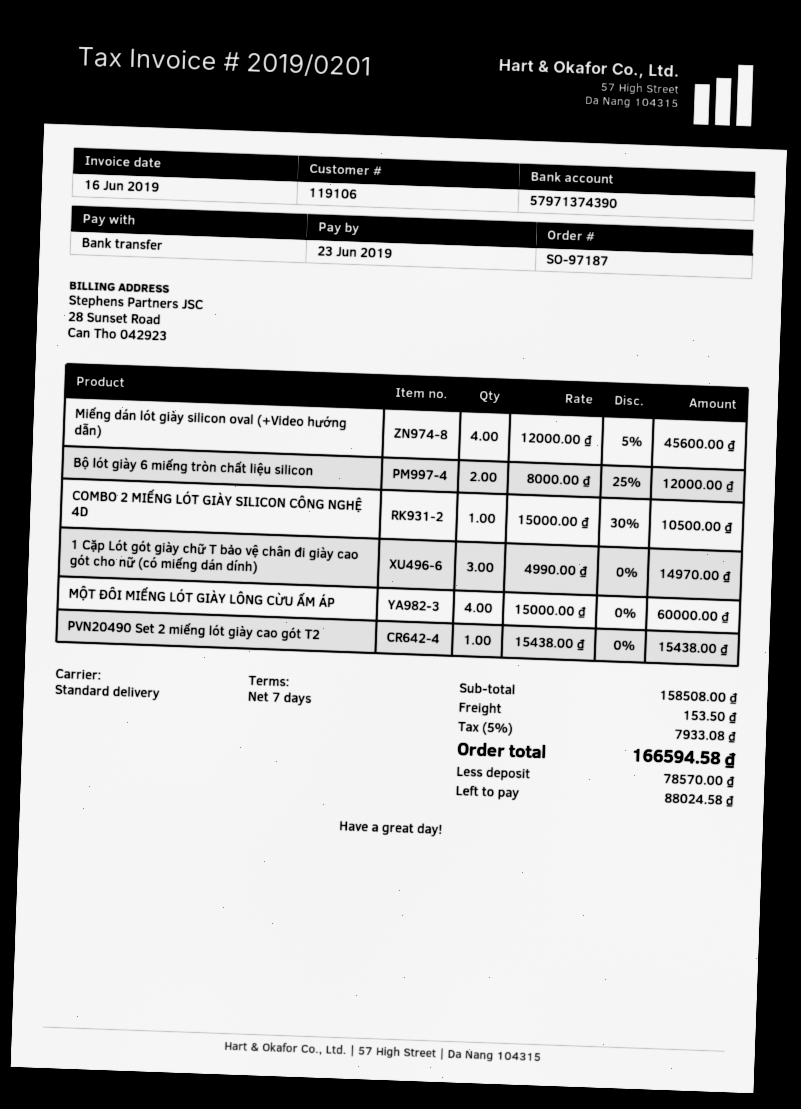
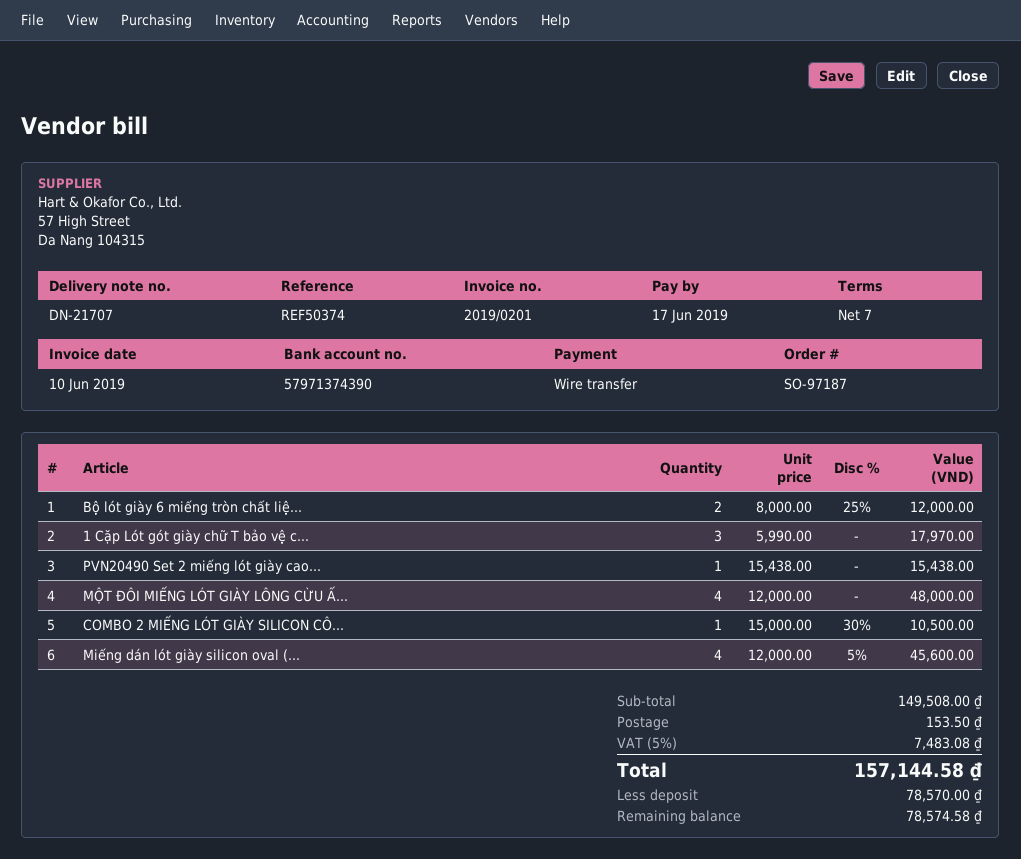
invoice date: 2019-06-16 -> 2019-06-10
due date: 2019-06-23 -> 2019-06-17
1 Cặp Lót gót giày chữ T bảo vệ chân đi giày cao gót cho nữ (có miếng dán dính): 3 x 4990.00 = 14970.00 -> 3 x 5990.00 = 17970.00
MỘT ĐÔI MIẾNG LÓT GIÀY LÔNG CỪU ẤM ÁP: 4 x 15000.00 = 60000.00 -> 4 x 12000.00 = 48000.00
subtotal: 158508.00 -> 149508.00
tax: 5% = 7933.08 -> 5% = 7483.08
total: 166594.58 -> 157144.58
balance: 88024.58 -> 78574.58

